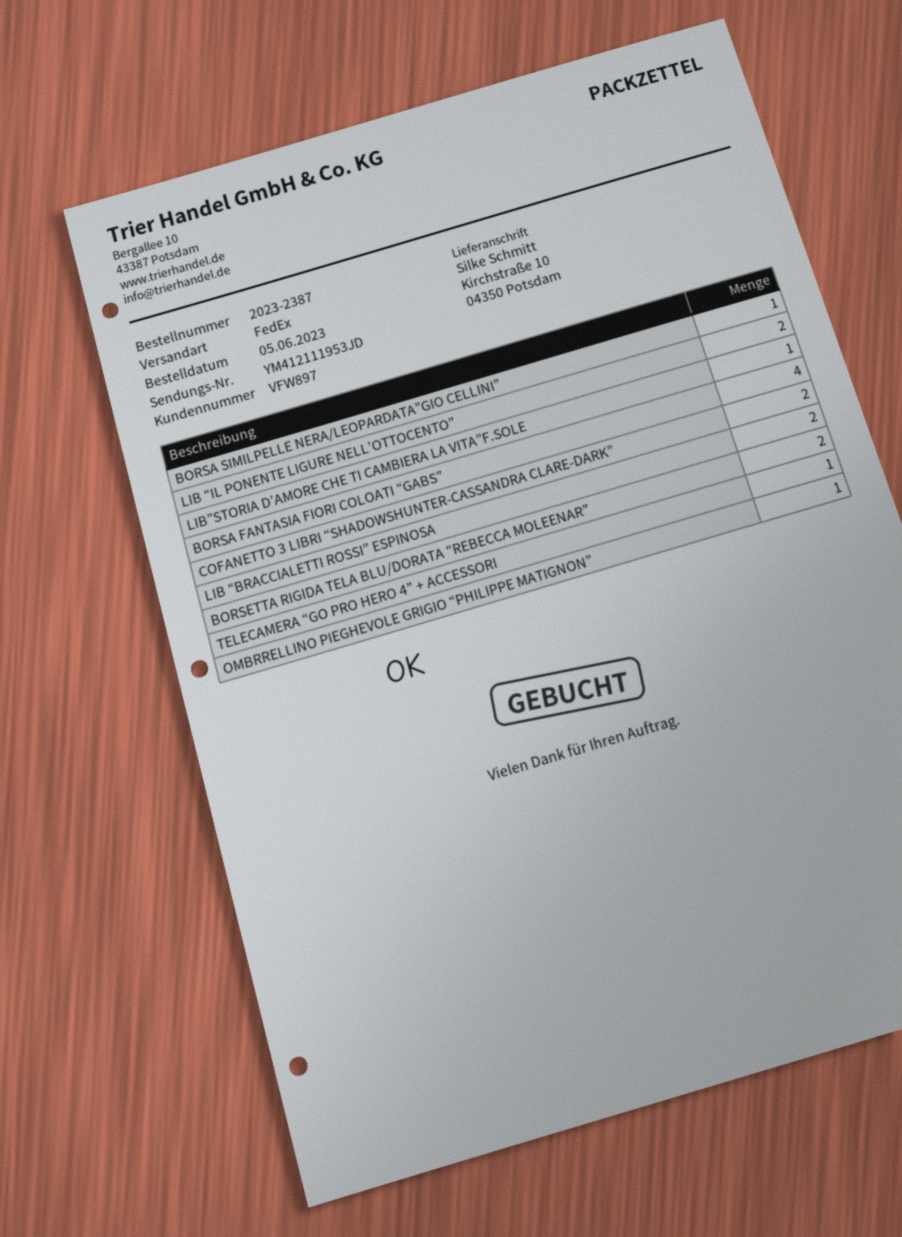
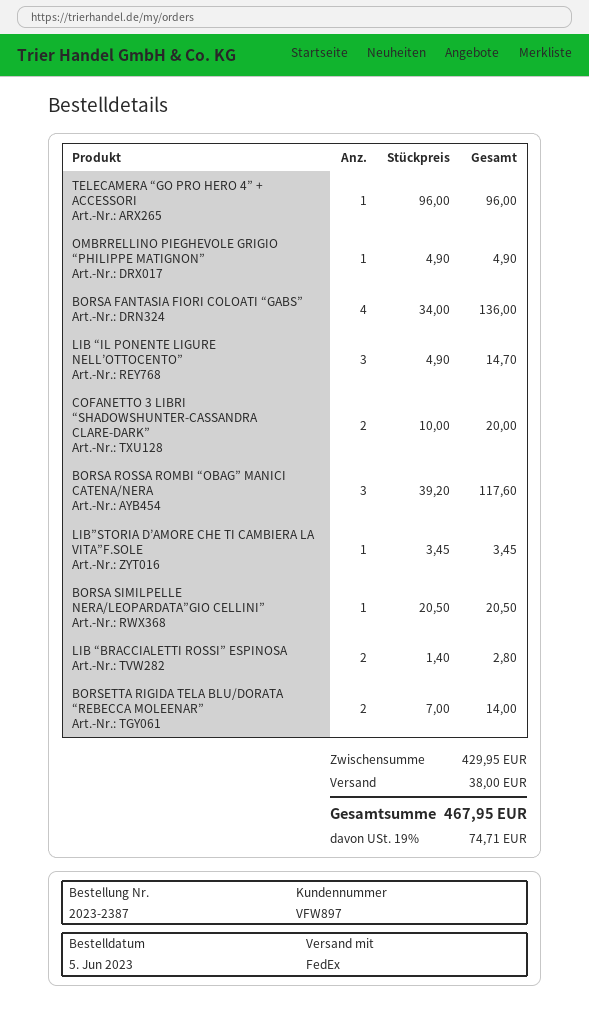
LIB “IL PONENTE LIGURE NELL’OTTOCENTO”: 2 -> 3
BORSA ROSSA ROMBI “OBAG” MANICI CATENA/NERA: none -> 3

